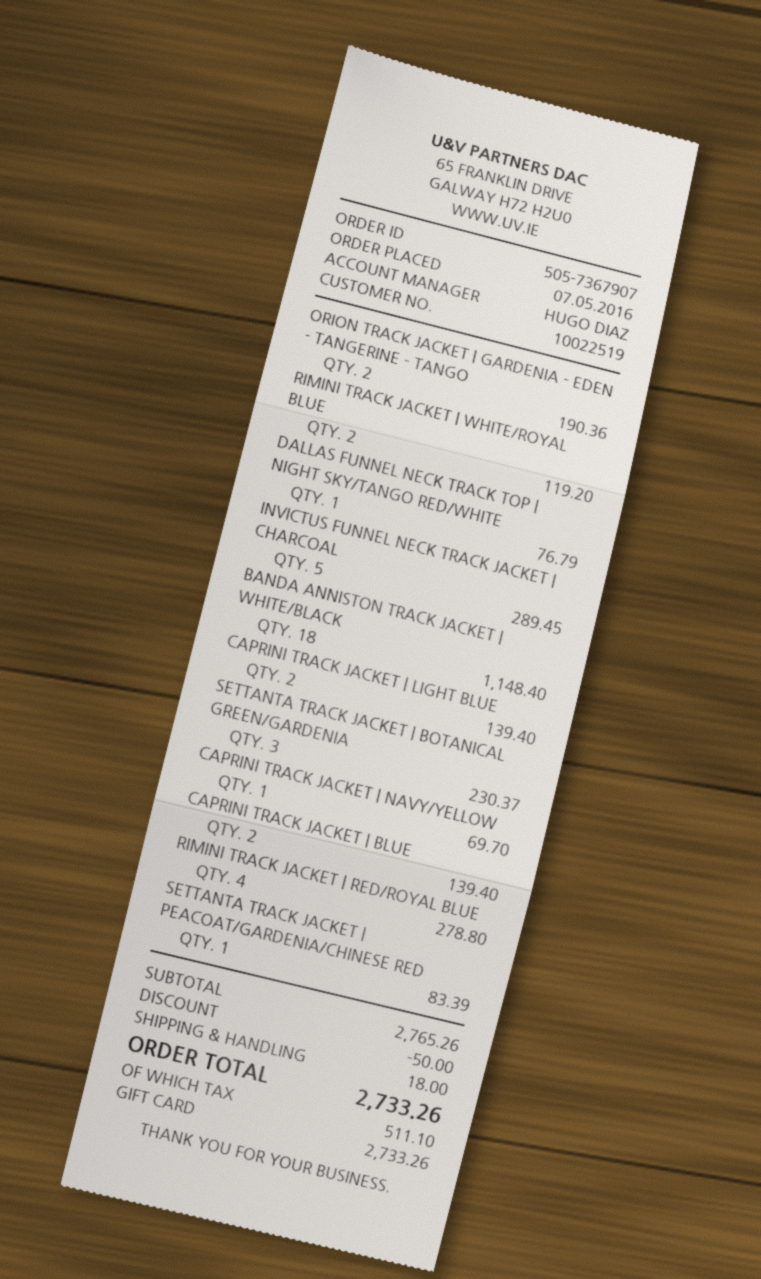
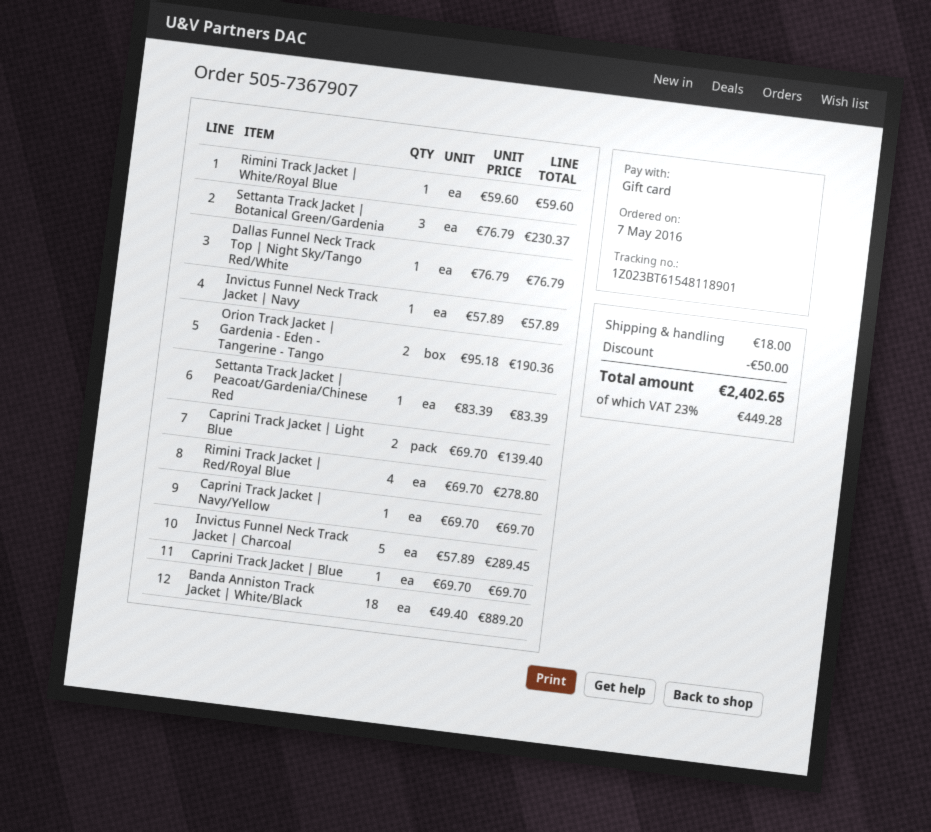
RIMINI TRACK JACKET | WHITE/ROYAL BLUE: 2 for 119.20 -> 1 for 59.60
BANDA ANNISTON TRACK JACKET | WHITE/BLACK: 18 for 1148.40 -> 18 for 889.20
CAPRINI TRACK JACKET | BLUE: 2 for 139.40 -> 1 for 69.70
Invictus Funnel Neck Track Jacket | Navy: none -> 1 for 57.89
tax: 511.10 -> 449.28
total: 2733.26 -> 2402.65

